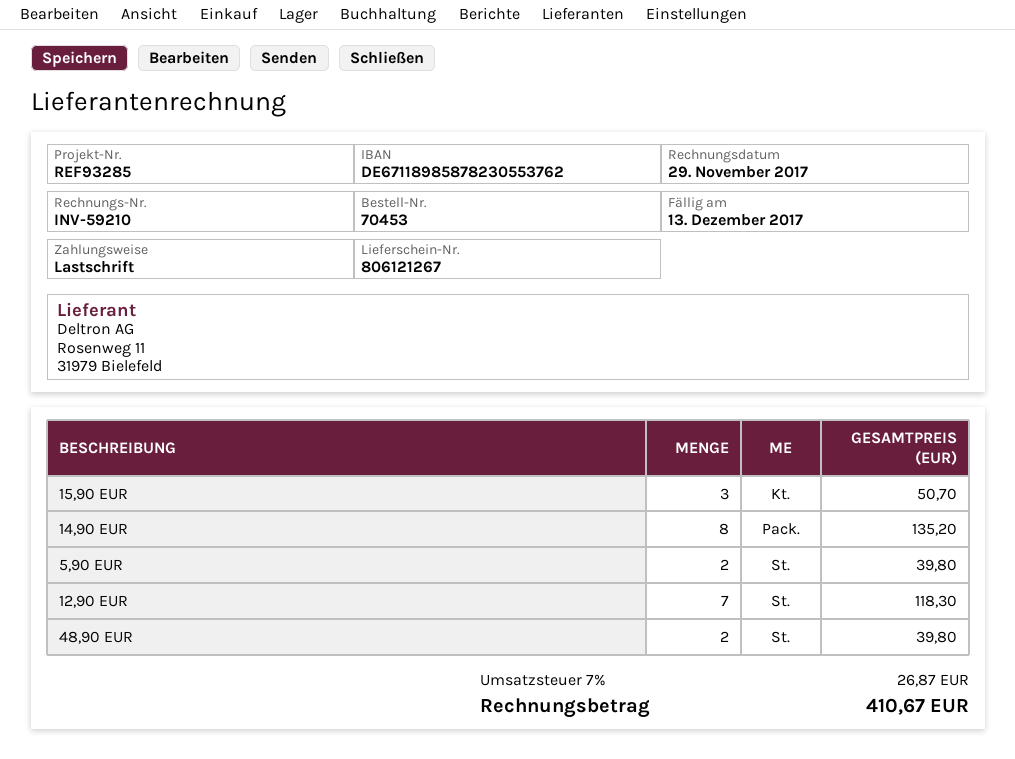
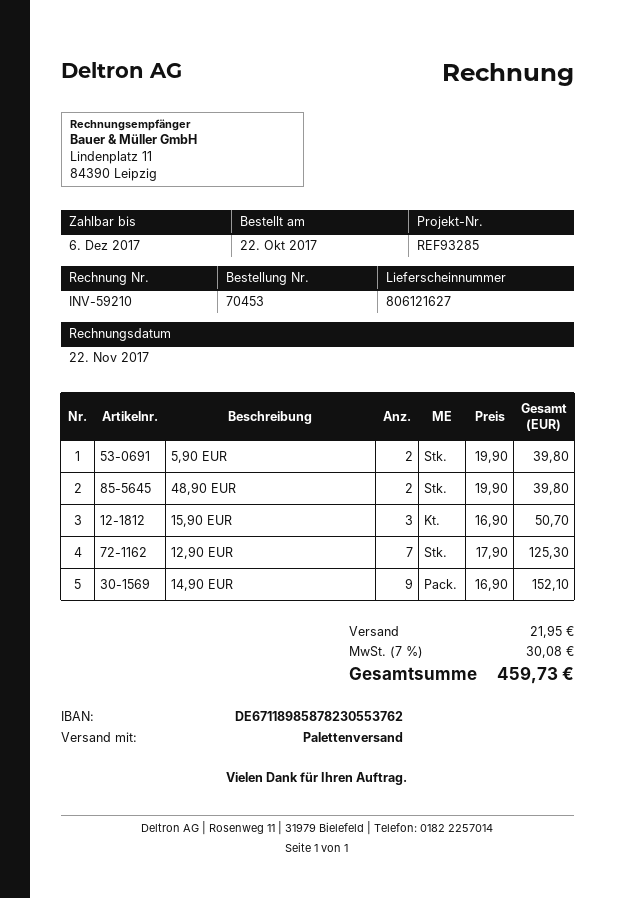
delivery note number: 806121267 -> 806121627
invoice date: 2017-11-29 -> 2017-11-22
due date: 2017-12-13 -> 2017-12-06
14,90 EUR: 8 for 135.20 -> 9 for 152.10
12,90 EUR: 7 for 118.30 -> 7 for 125.30
shipping: none -> 21.95
tax: 7% = 26.87 -> 7% = 30.08
total: 410.67 -> 459.73

